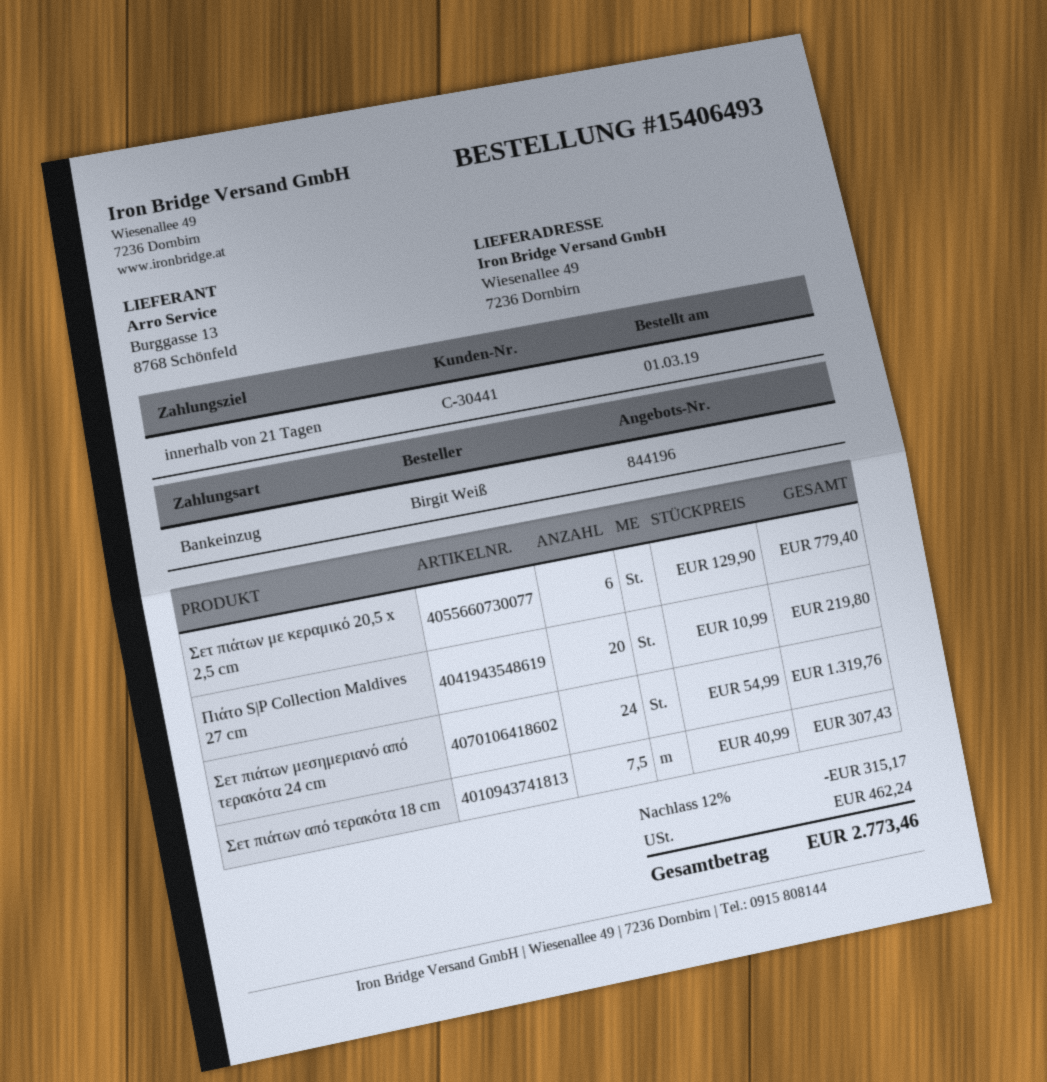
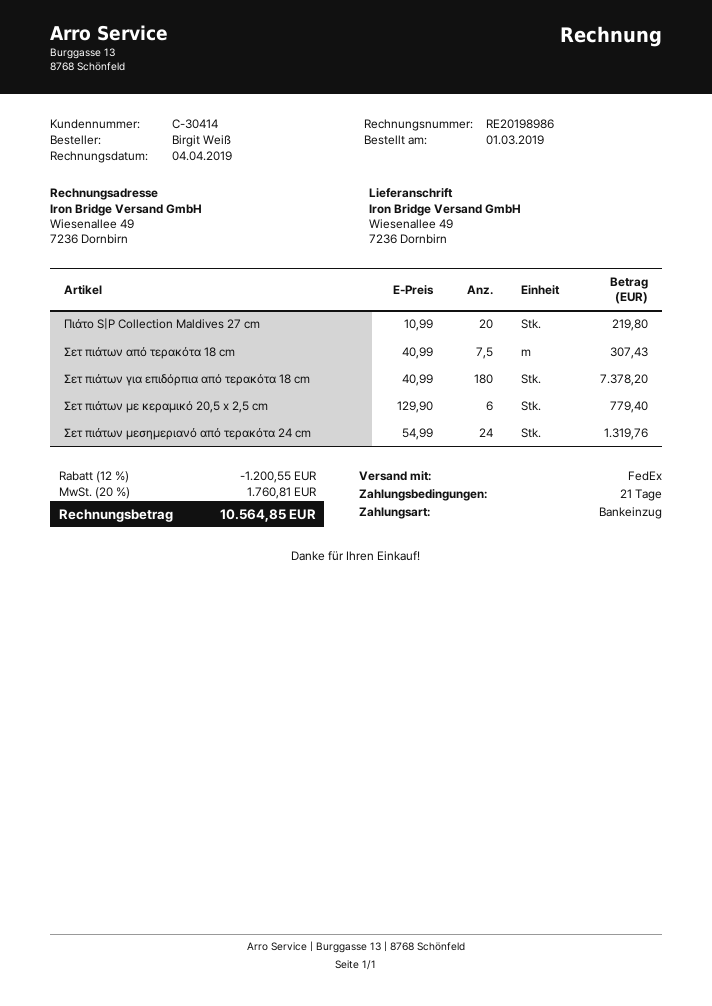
customer number: C-30441 -> C-30414
Σετ πιάτων για επιδόρπια από τερακότα 18 cm: none -> 180 x 40.99 = 7378.20
discount: 12% = 315.17 -> 12% = 1200.55
tax: 462.24 -> 1760.81
total: 2773.46 -> 10564.85

